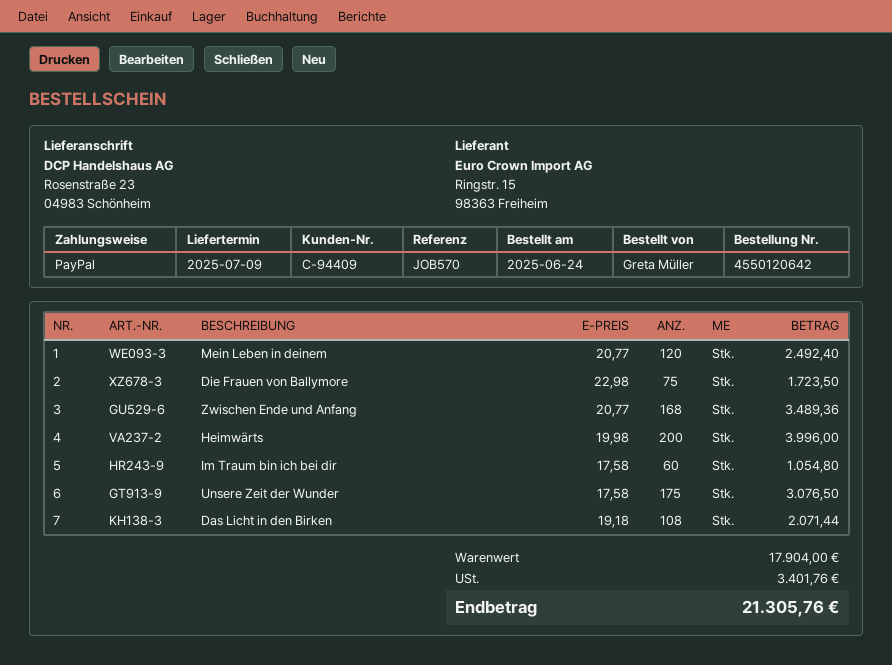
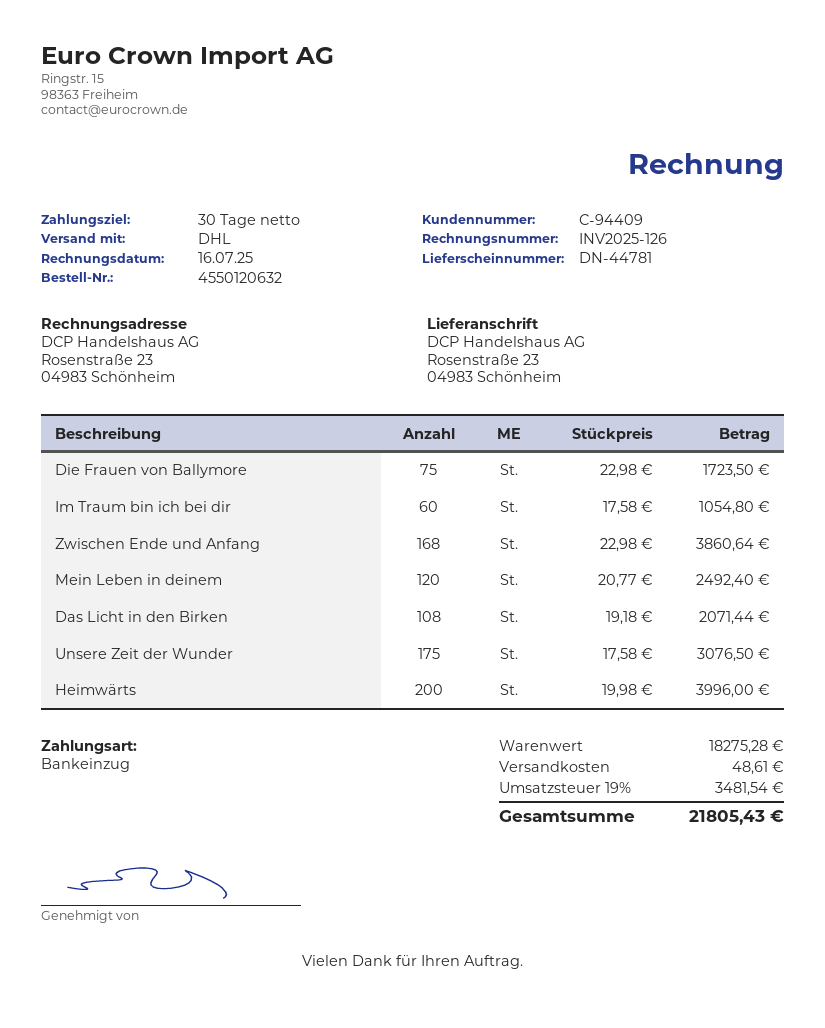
order number: 4550120642 -> 4550120632
payment method: PayPal -> direct debit
Zwischen Ende und Anfang: 168 x 20.77 = 3489.36 -> 168 x 22.98 = 3860.64
subtotal: 17904.00 -> 18275.28
shipping: none -> 48.61
tax: 3401.76 -> 3481.54
total: 21305.76 -> 21805.43

